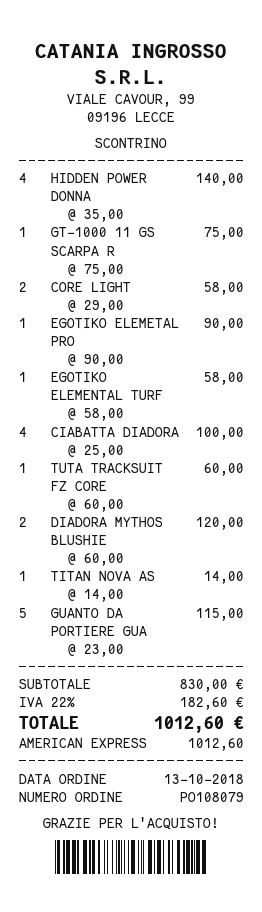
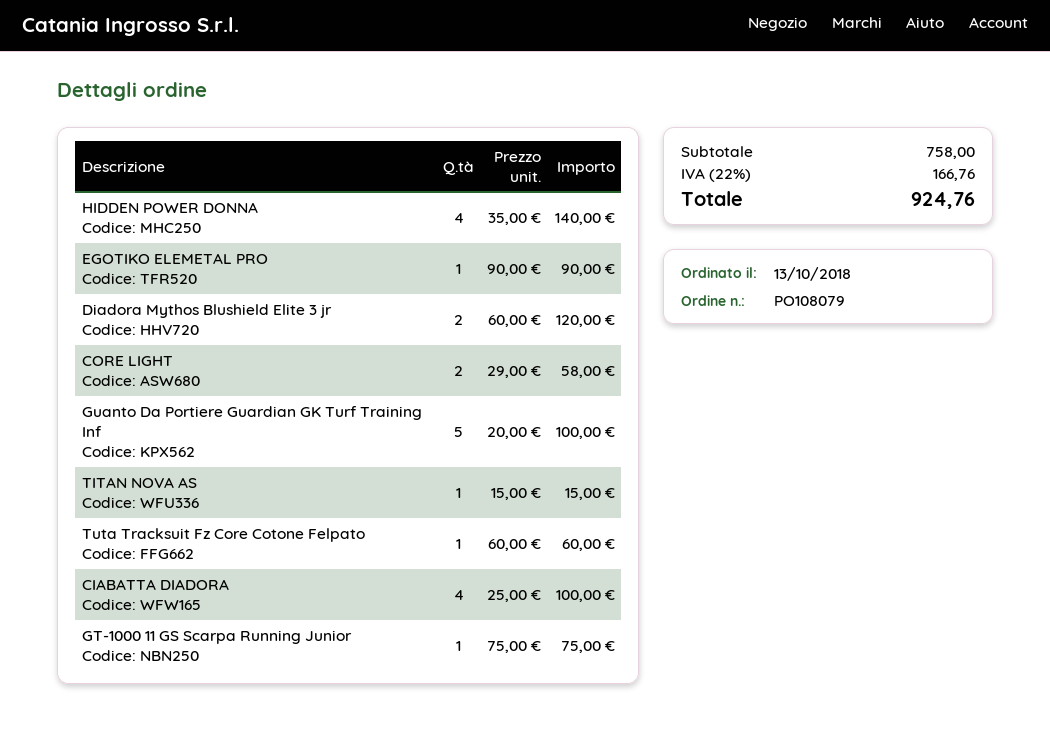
EGOTIKO ELEMENTAL TURF: 1 x 58.00 = 58.00 -> none
TITAN NOVA AS: 1 x 14.00 = 14.00 -> 1 x 15.00 = 15.00
GUANTO DA PORTIERE GUA: 5 x 23.00 = 115.00 -> 5 x 20.00 = 100.00
subtotal: 830.00 -> 758.00
tax: 22% = 182.60 -> 22% = 166.76
total: 1012.60 -> 924.76

